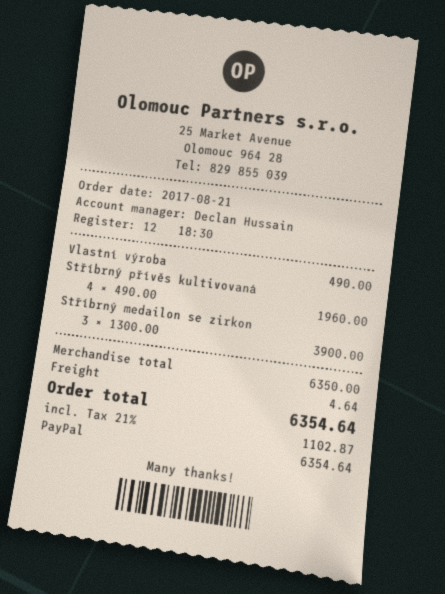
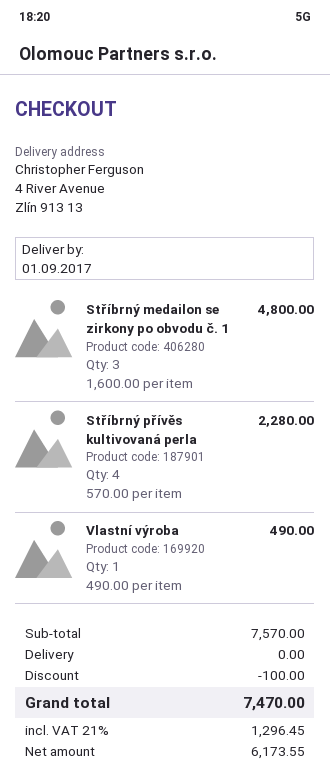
Stříbrný přívěs kultivovaná: 4 x 490.00 = 1960.00 -> 4 x 570.00 = 2280.00
Stříbrný medailon se zirkon: 3 x 1300.00 = 3900.00 -> 3 x 1600.00 = 4800.00
subtotal: 6350.00 -> 7570.00
discount: none -> 100.00
shipping: 4.64 -> 0.00
tax: 21% = 1102.87 -> 21% = 1296.45
total: 6354.64 -> 7470.00

